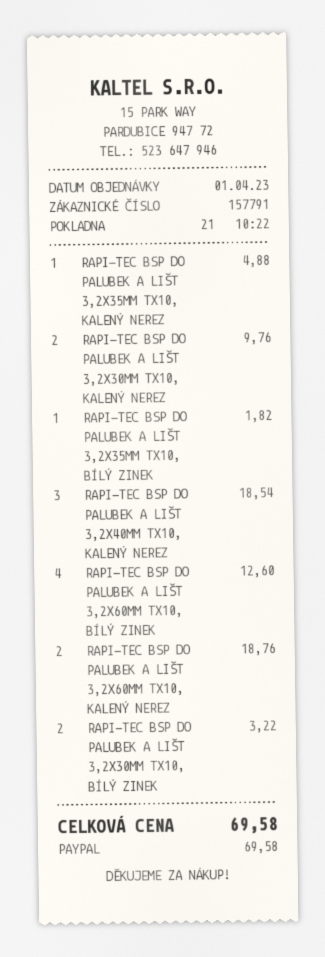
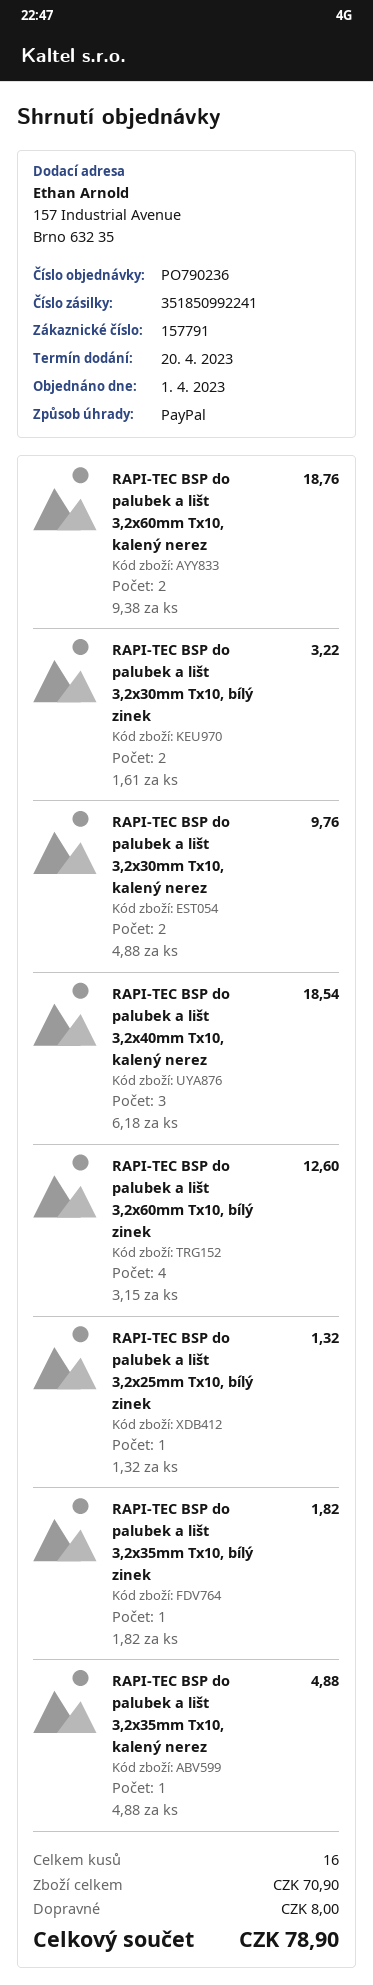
RAPI-TEC BSP do palubek a lišt 3,2x25mm Tx10, bílý zinek: none -> 1 for 1.32
shipping: none -> 8.00
total: 69.58 -> 78.90

